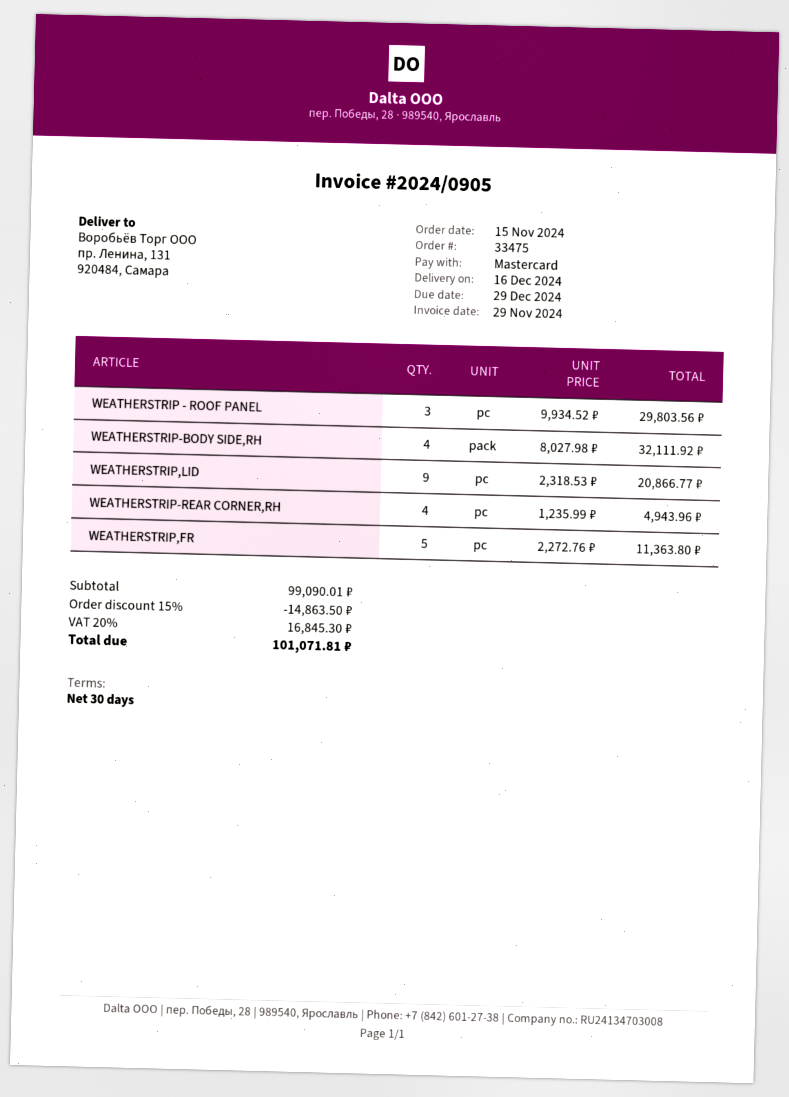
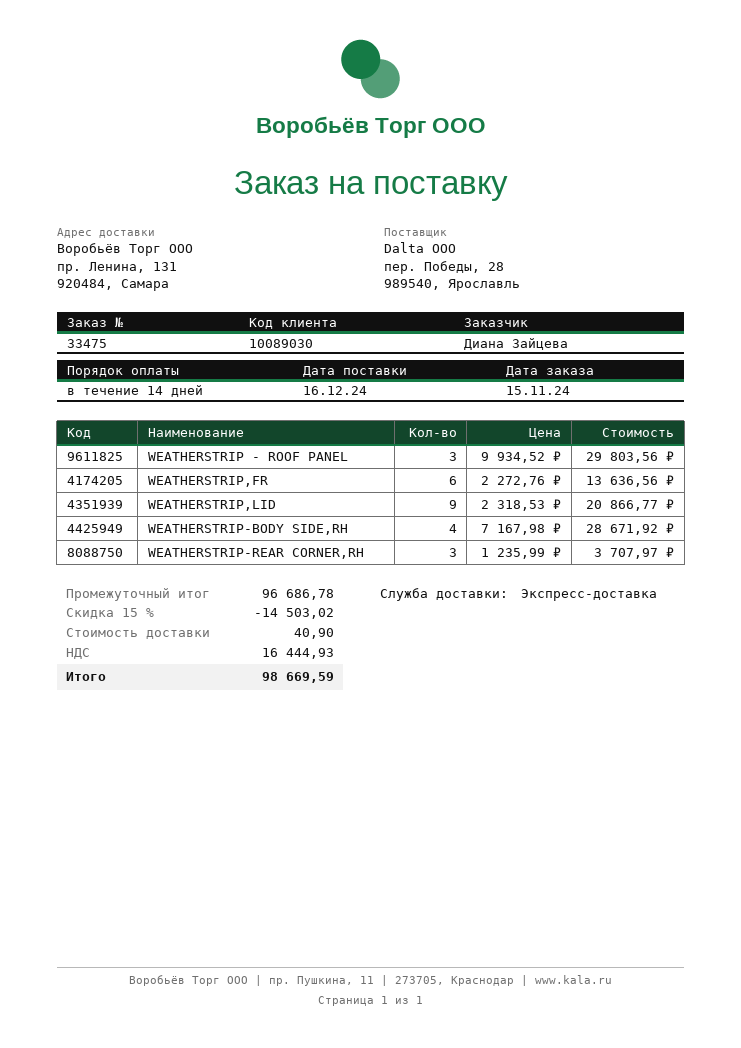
payment terms: 30 days -> 14 days
WEATHERSTRIP-BODY SIDE,RH: 4 x 8027.98 = 32111.92 -> 4 x 7167.98 = 28671.92
WEATHERSTRIP-REAR CORNER,RH: 4 x 1235.99 = 4943.96 -> 3 x 1235.99 = 3707.97
WEATHERSTRIP,FR: 5 x 2272.76 = 11363.80 -> 6 x 2272.76 = 13636.56
subtotal: 99090.01 -> 96686.78
discount: 15% = 14863.50 -> 15% = 14503.02
shipping: none -> 40.90
tax: 16845.30 -> 16444.93
total: 101071.81 -> 98669.59

